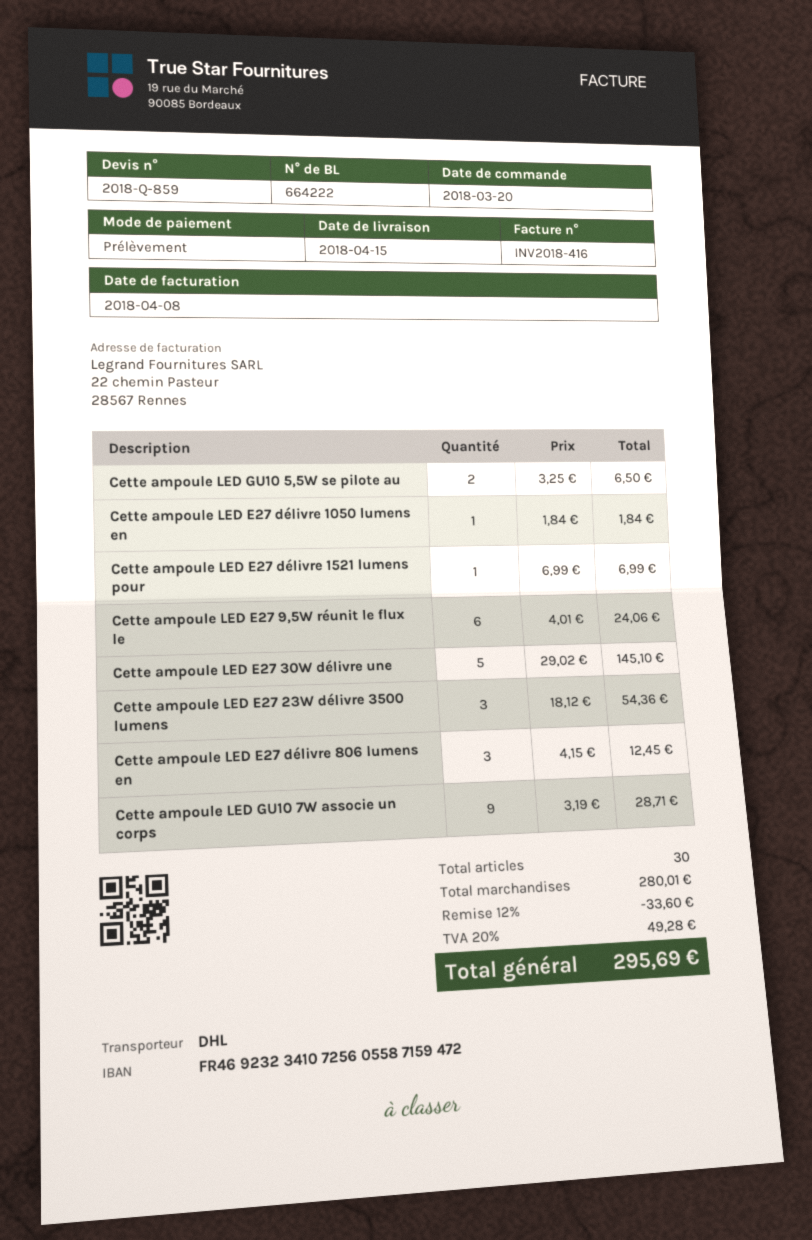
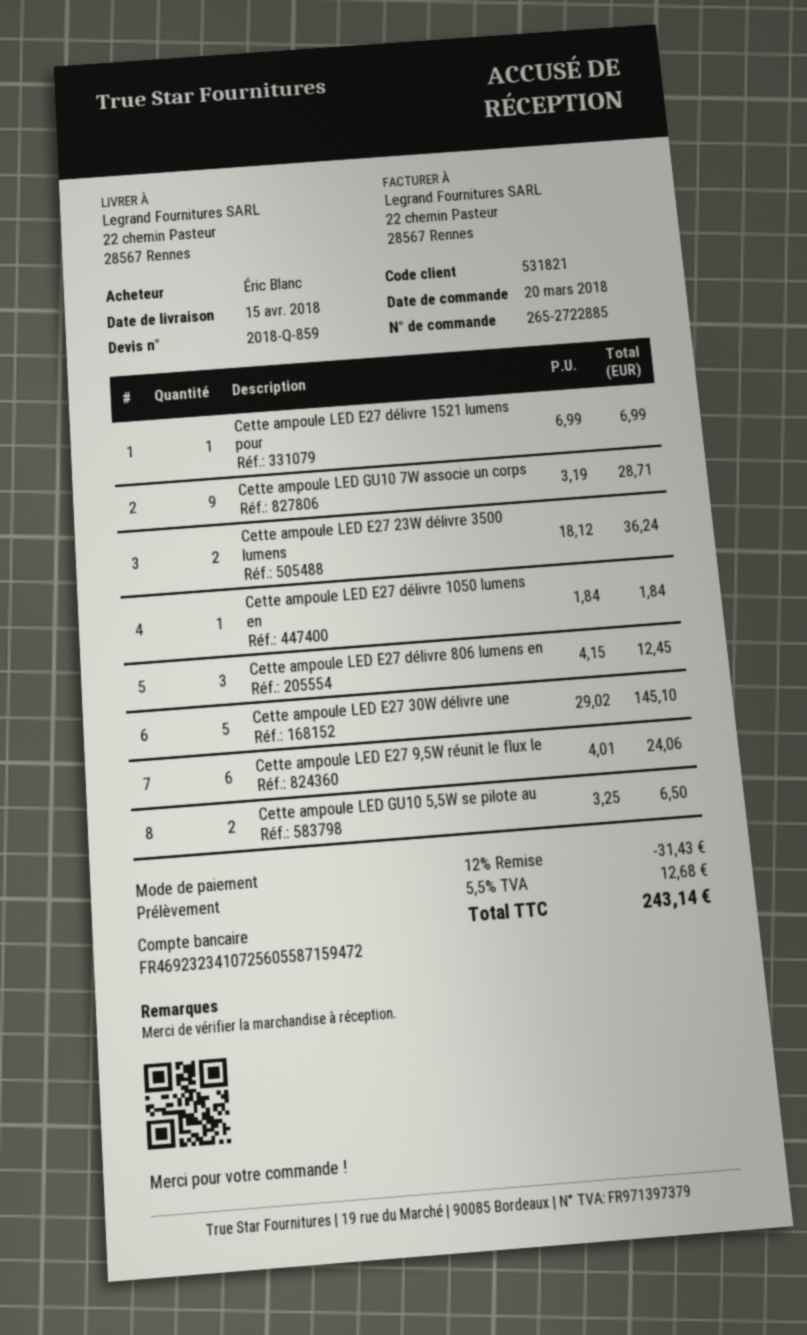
Cette ampoule LED E27 23W délivre 3500 lumens: 3 x 18.12 = 54.36 -> 2 x 18.12 = 36.24
discount: 12% = 33.60 -> 12% = 31.43
tax: 20% = 49.28 -> 5.5% = 12.68
total: 295.69 -> 243.14

